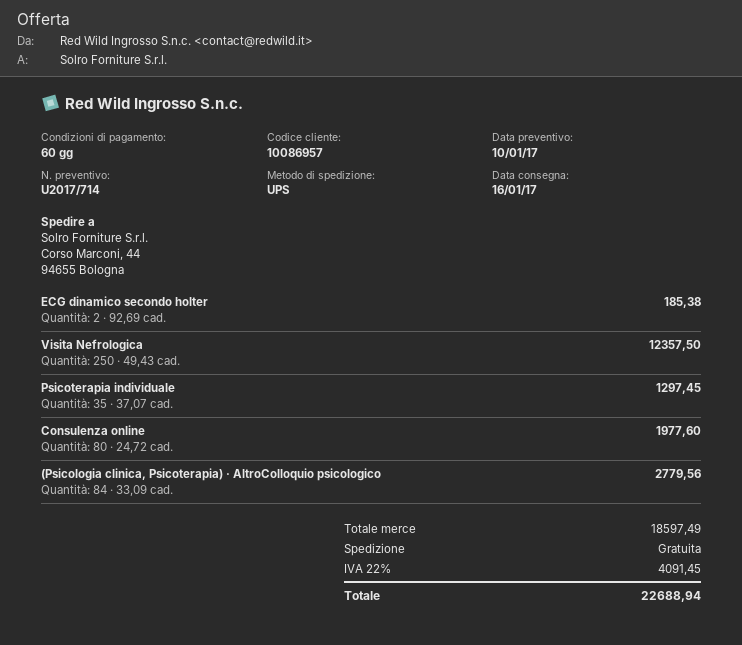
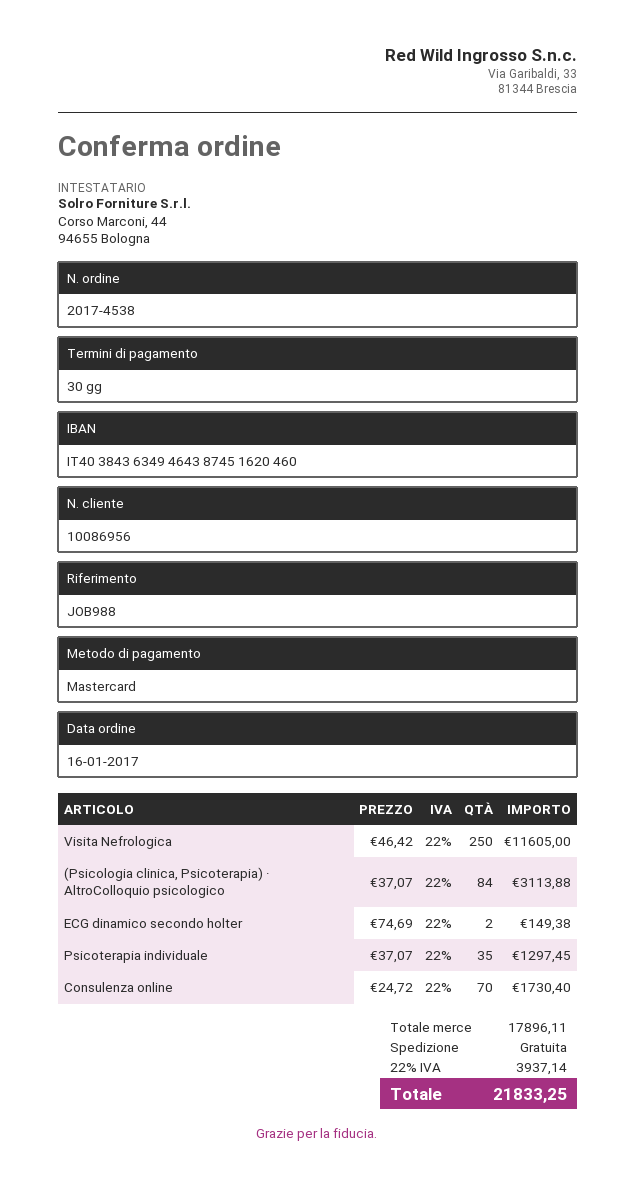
payment terms: 60 days -> 30 days
customer number: 10086957 -> 10086956
ECG dinamico secondo holter: 2 x 92.69 = 185.38 -> 2 x 74.69 = 149.38
Visita Nefrologica: 250 x 49.43 = 12357.50 -> 250 x 46.42 = 11605.00
Consulenza online: 80 x 24.72 = 1977.60 -> 70 x 24.72 = 1730.40
(Psicologia clinica, Psicoterapia) · AltroColloquio psicologico: 84 x 33.09 = 2779.56 -> 84 x 37.07 = 3113.88
subtotal: 18597.49 -> 17896.11
tax: 22% = 4091.45 -> 22% = 3937.14
total: 22688.94 -> 21833.25

